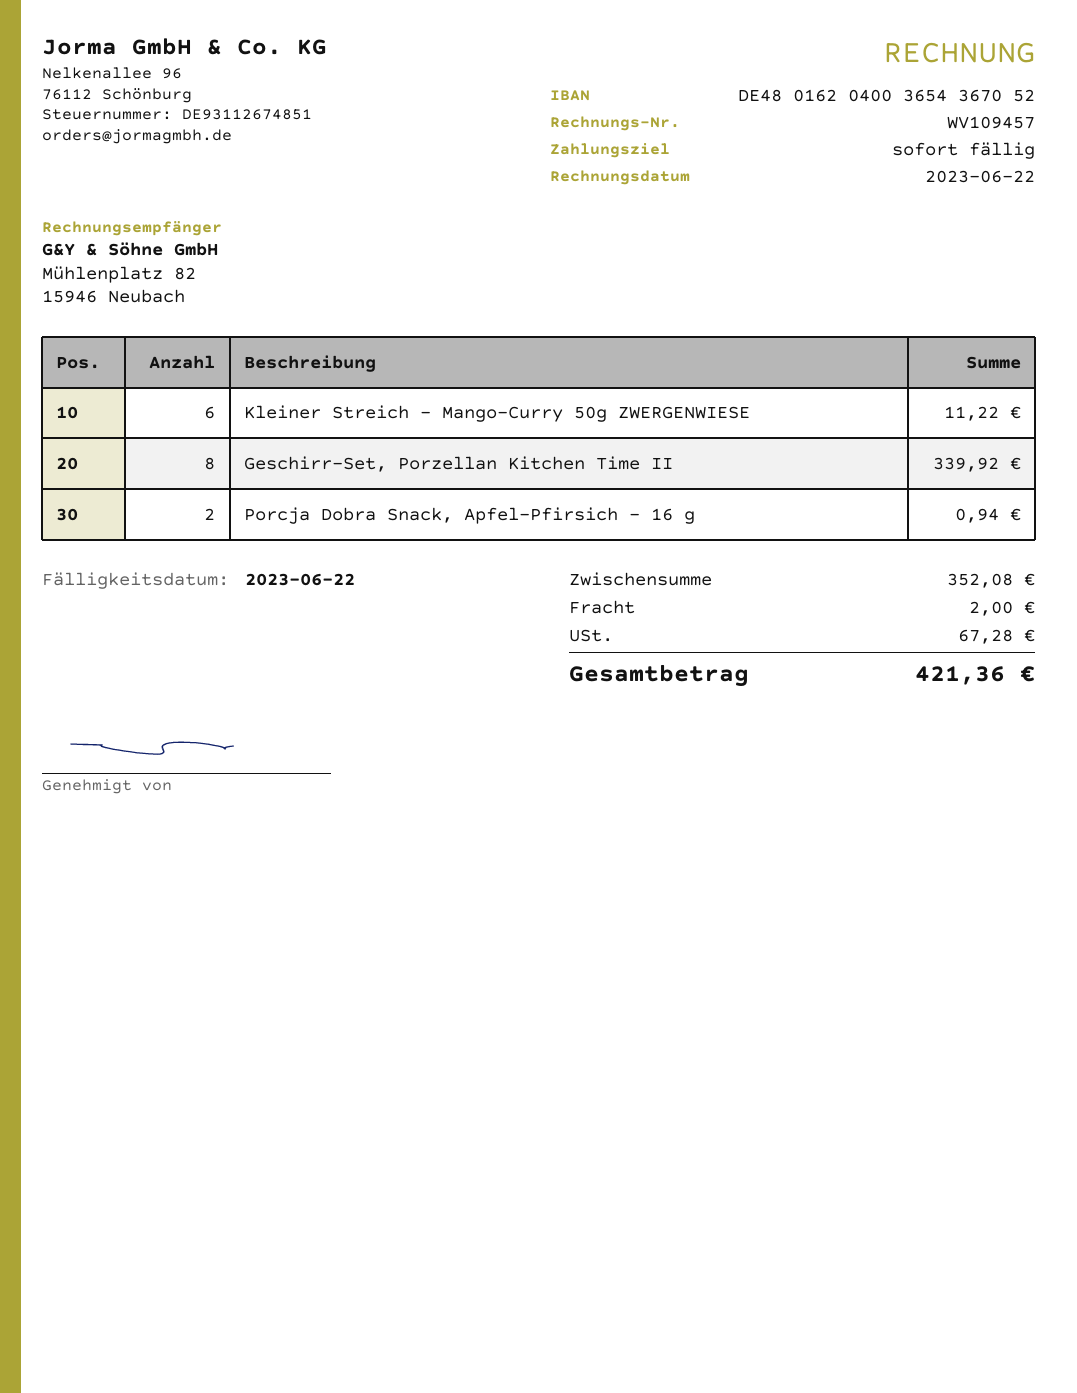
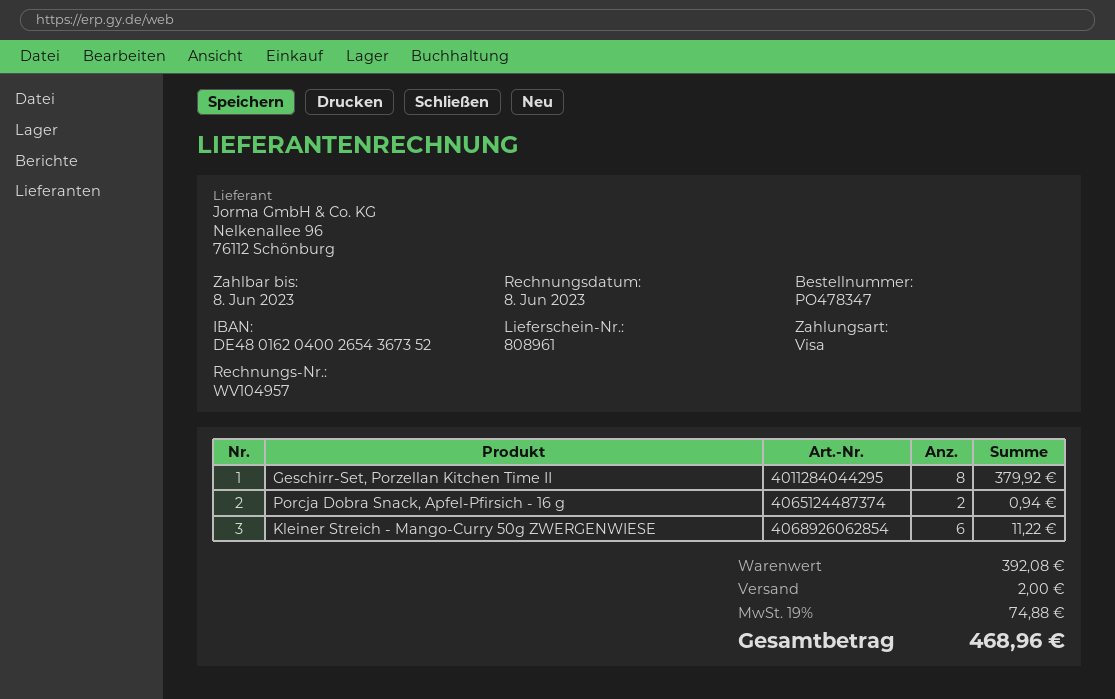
invoice number: WV109457 -> WV104957
invoice date: 2023-06-22 -> 2023-06-08
due date: 2023-06-22 -> 2023-06-08
bank account: DE48016204003654367052 -> DE48016204002654367352
Geschirr-Set, Porzellan Kitchen Time II: 8 for 339.92 -> 8 for 379.92
subtotal: 352.08 -> 392.08
tax: 67.28 -> 74.88
total: 421.36 -> 468.96

